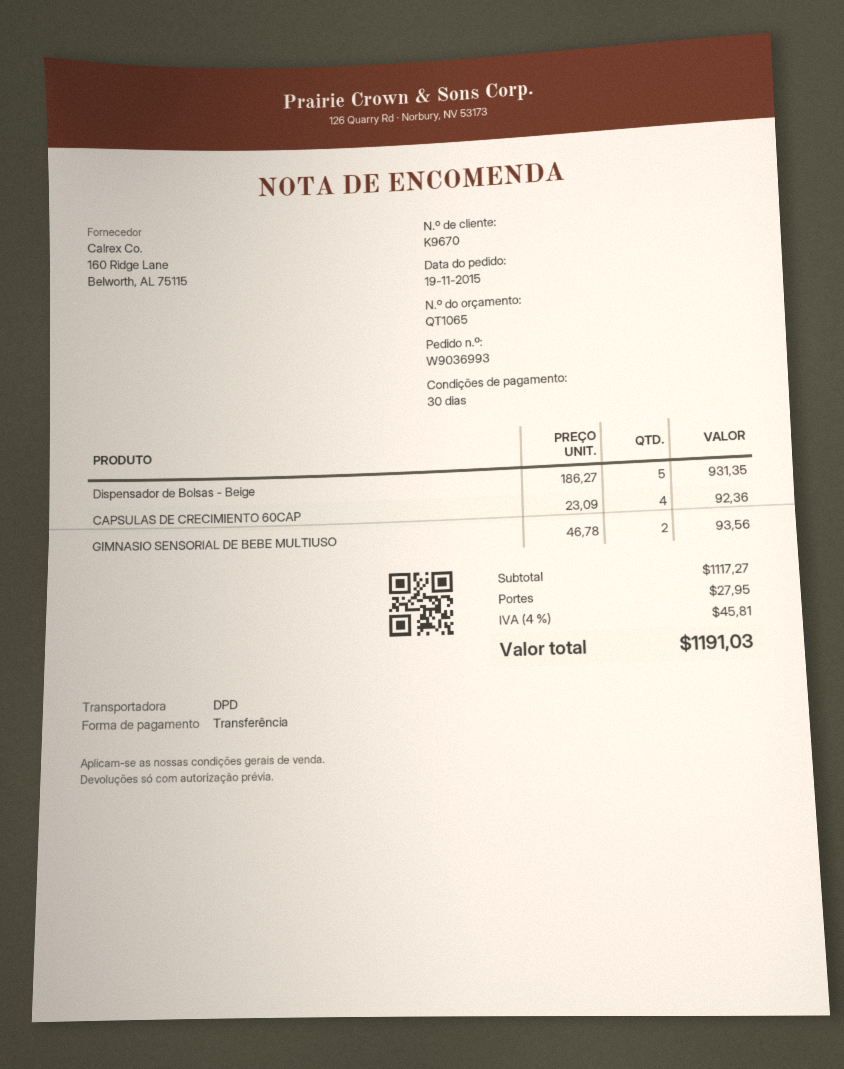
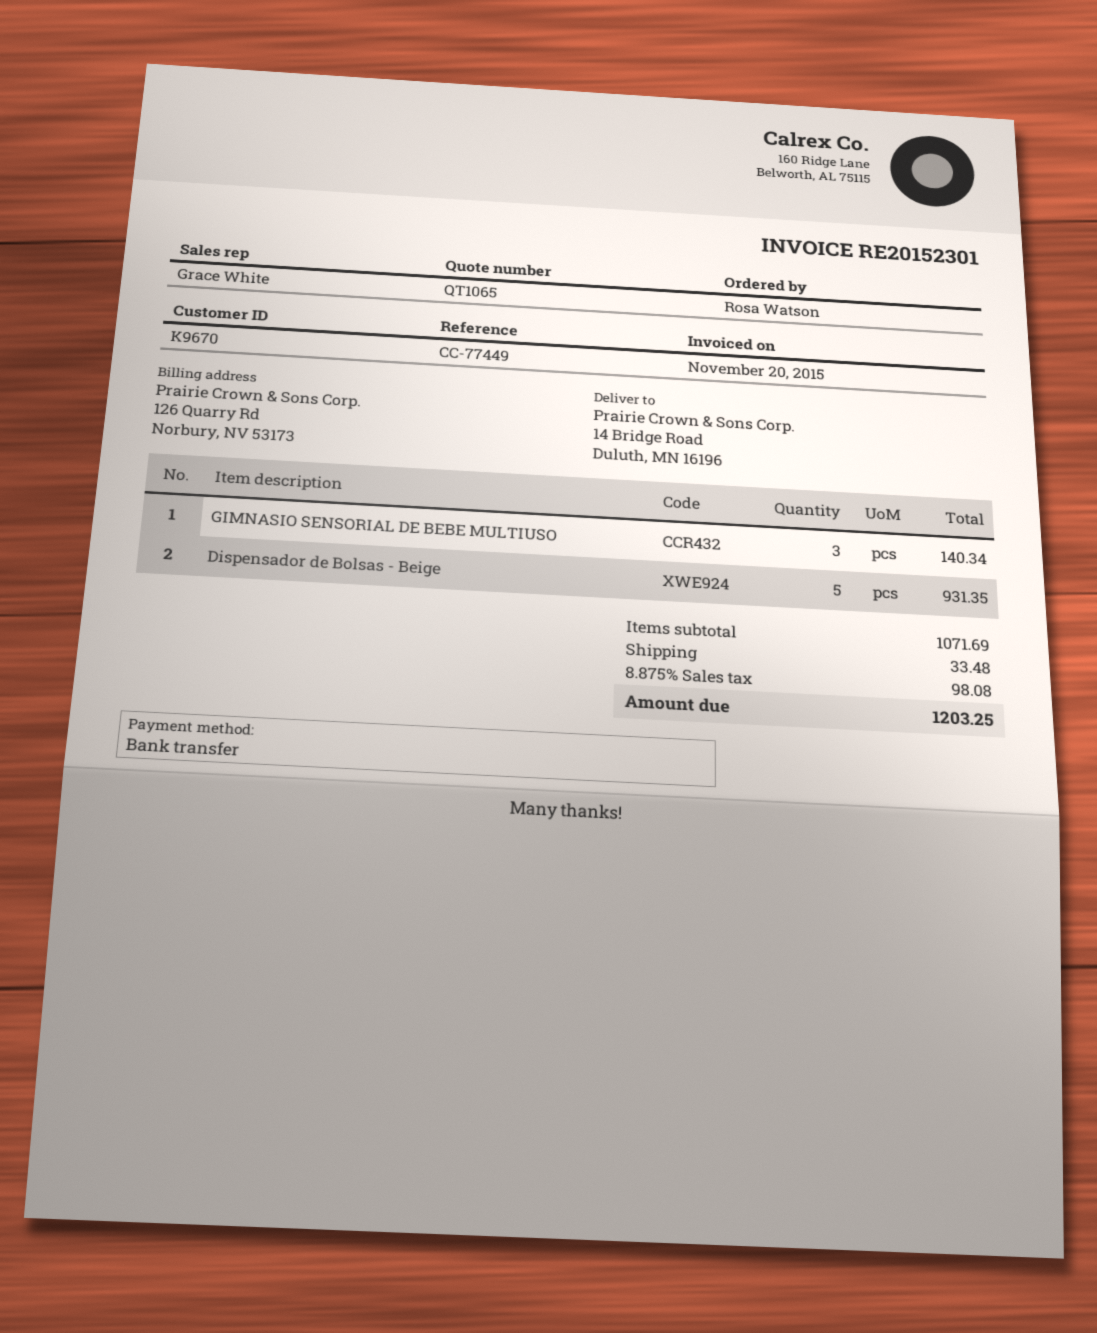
CAPSULAS DE CRECIMIENTO 60CAP: 4 for 92.36 -> none
GIMNASIO SENSORIAL DE BEBE MULTIUSO: 2 for 93.56 -> 3 for 140.34
subtotal: 1117.27 -> 1071.69
shipping: 27.95 -> 33.48
tax: 4% = 45.81 -> 8.875% = 98.08
total: 1191.03 -> 1203.25

